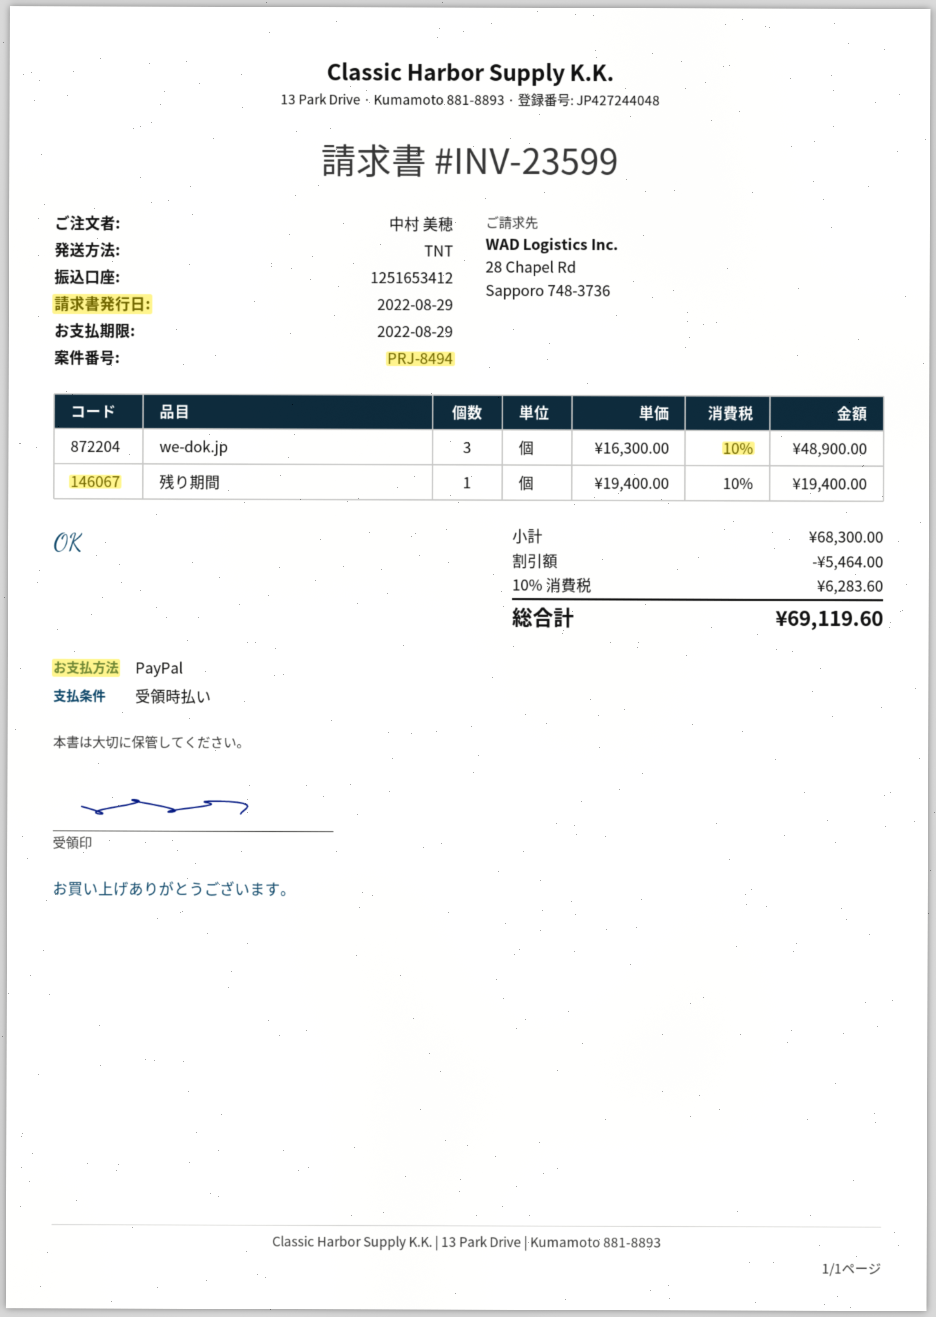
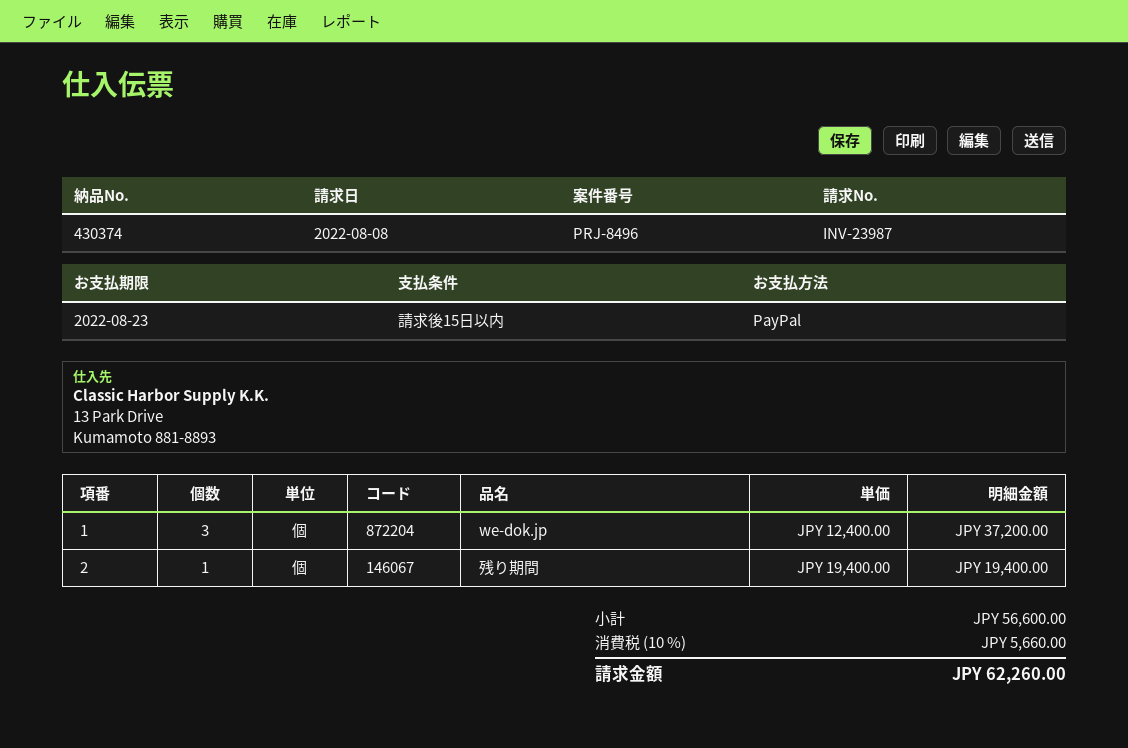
invoice number: INV-23599 -> INV-23987
invoice date: 2022-08-29 -> 2022-08-08
payment terms: on receipt -> 15 days
due date: 2022-08-29 -> 2022-08-23
reference: PRJ-8494 -> PRJ-8496
we-dok.jp: 3 x 16300.00 = 48900.00 -> 3 x 12400.00 = 37200.00
subtotal: 68300.00 -> 56600.00
discount: 5464.00 -> none
tax: 10% = 6283.60 -> 10% = 5660.00
total: 69119.60 -> 62260.00

